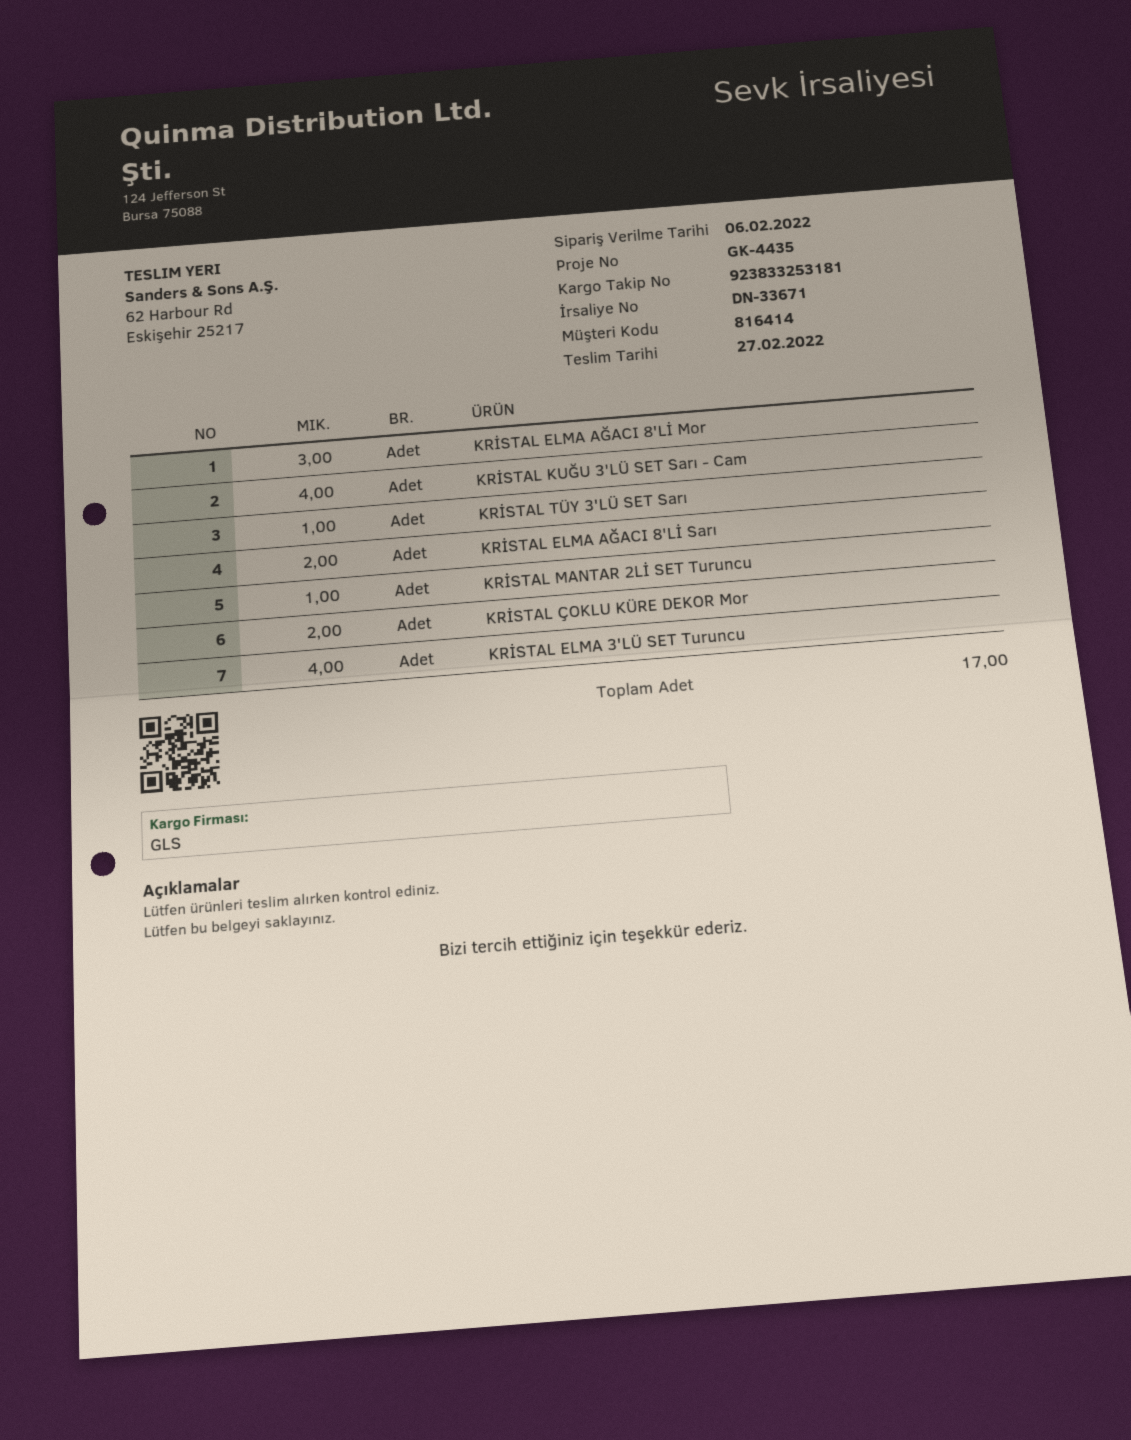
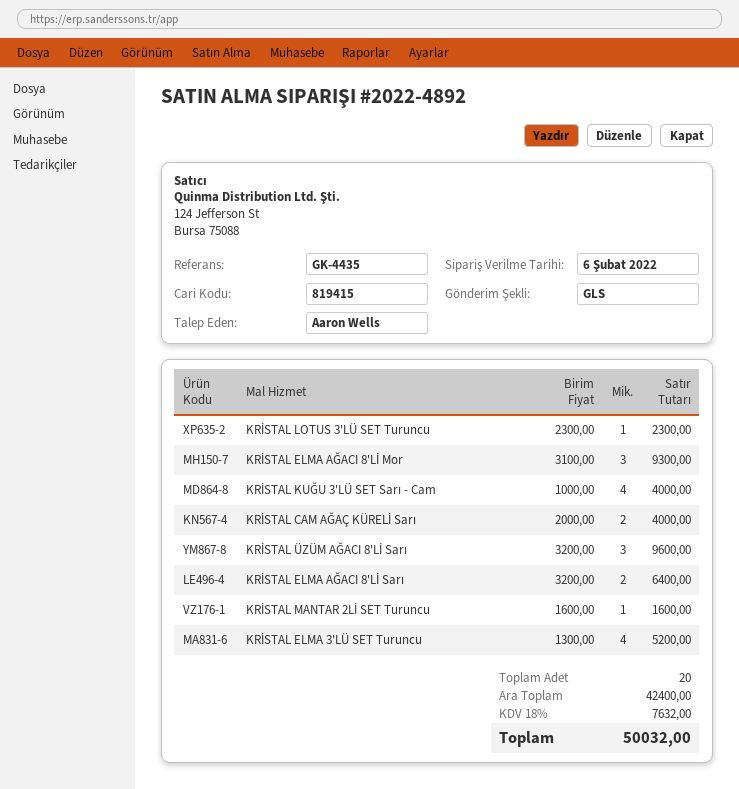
customer number: 816414 -> 819415
KRİSTAL TÜY 3'LÜ SET Sarı: 1 -> none
KRİSTAL ÇOKLU KÜRE DEKOR Mor: 2 -> none
KRİSTAL LOTUS 3'LÜ SET Turuncu: none -> 1
KRİSTAL CAM AĞAÇ KÜRELİ Sarı: none -> 2
KRİSTAL ÜZÜM AĞACI 8'Lİ Sarı: none -> 3
total quantity: 17 -> 20

